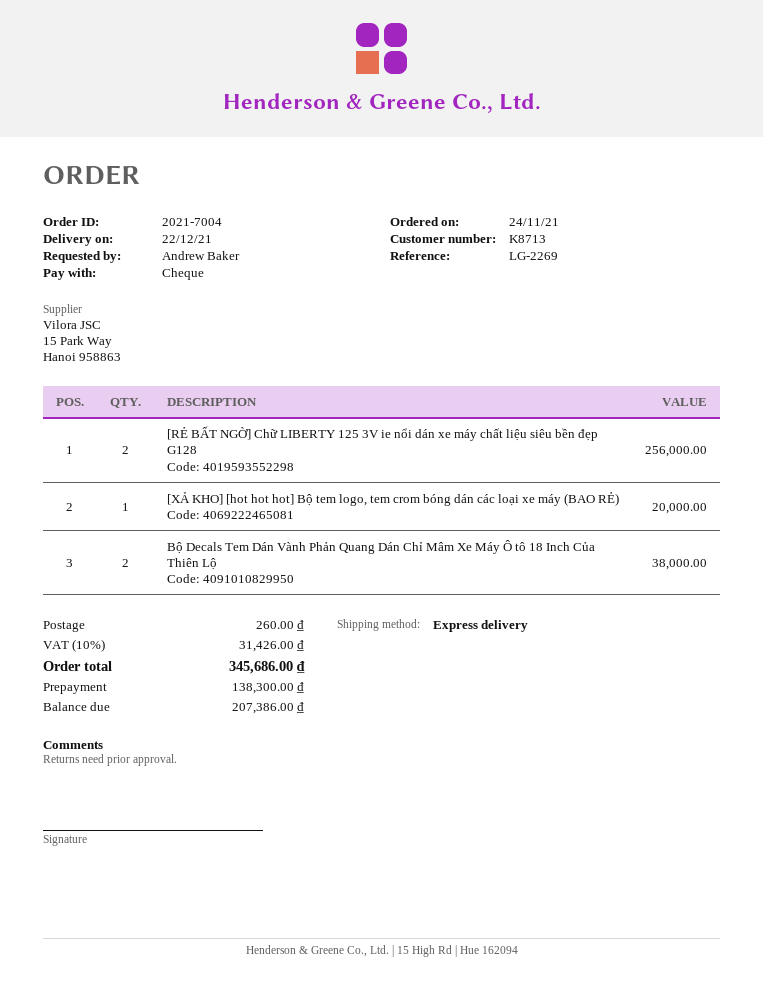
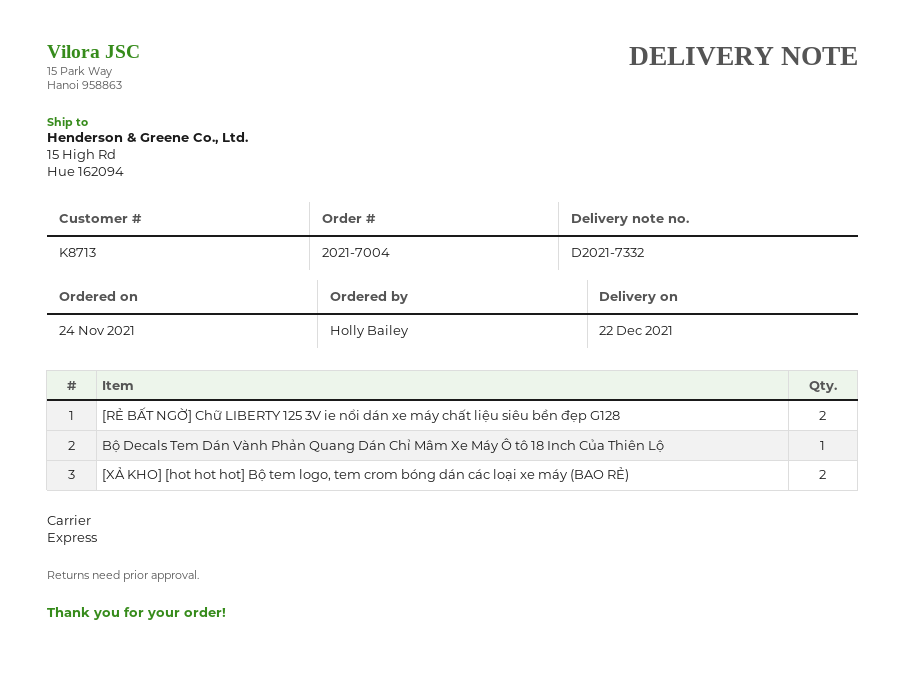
ordered by: Andrew Baker -> Holly Bailey
[XẢ KHO] [hot hot hot] Bộ tem logo, tem crom bóng dán các loại xe máy (BAO RẺ): 1 -> 2
Bộ Decals Tem Dán Vành Phản Quang Dán Chỉ Mâm Xe Máy Ô tô 18 Inch Của Thiên Lộ: 2 -> 1

